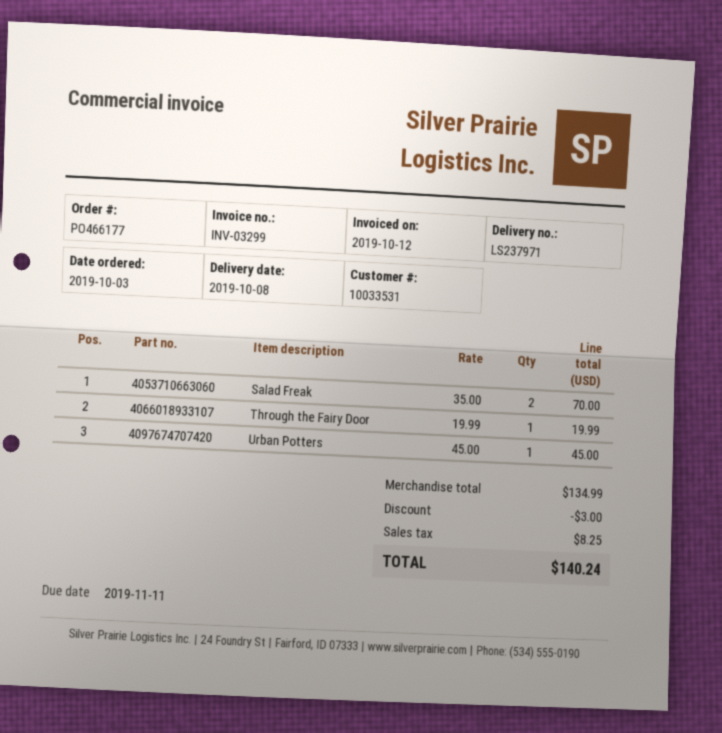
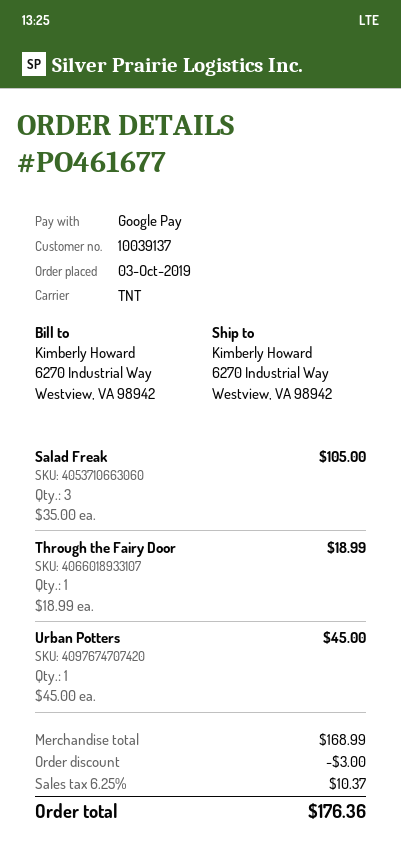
order number: PO466177 -> PO461677
customer number: 10033531 -> 10039137
Salad Freak: 2 x 35.00 = 70.00 -> 3 x 35.00 = 105.00
Through the Fairy Door: 1 x 19.99 = 19.99 -> 1 x 18.99 = 18.99
subtotal: 134.99 -> 168.99
tax: 8.25 -> 10.37
total: 140.24 -> 176.36

